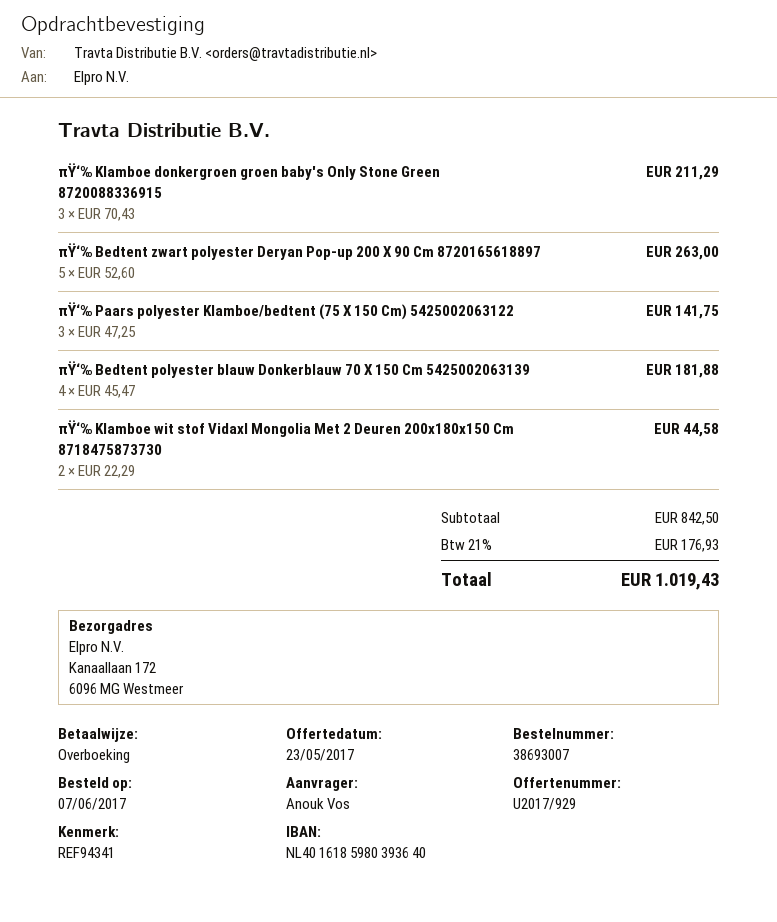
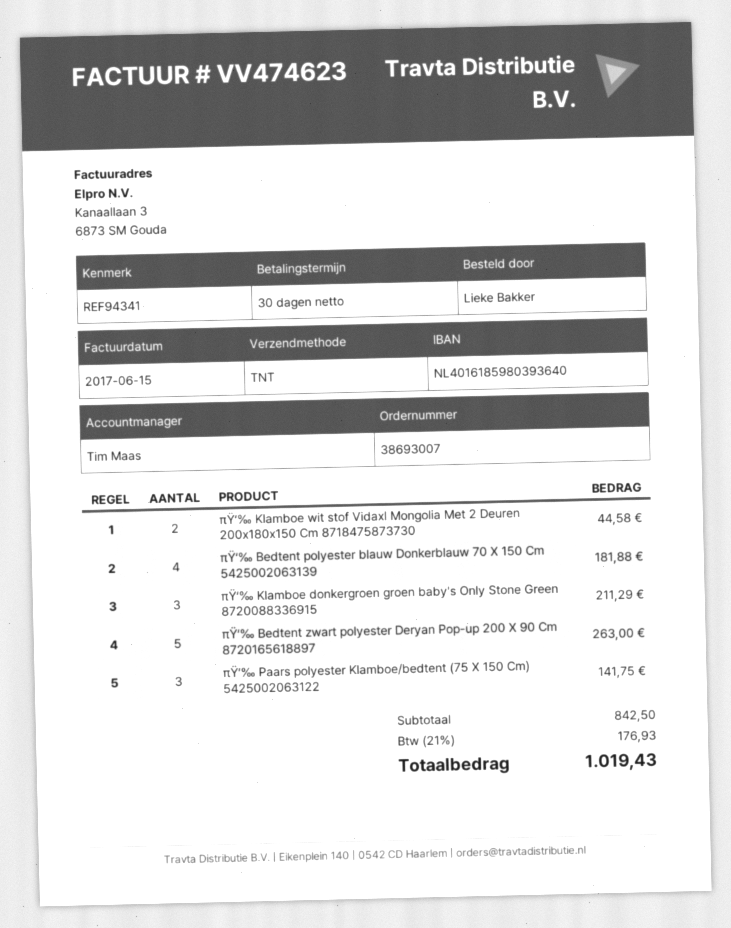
ordered by: Anouk Vos -> Lieke Bakker

